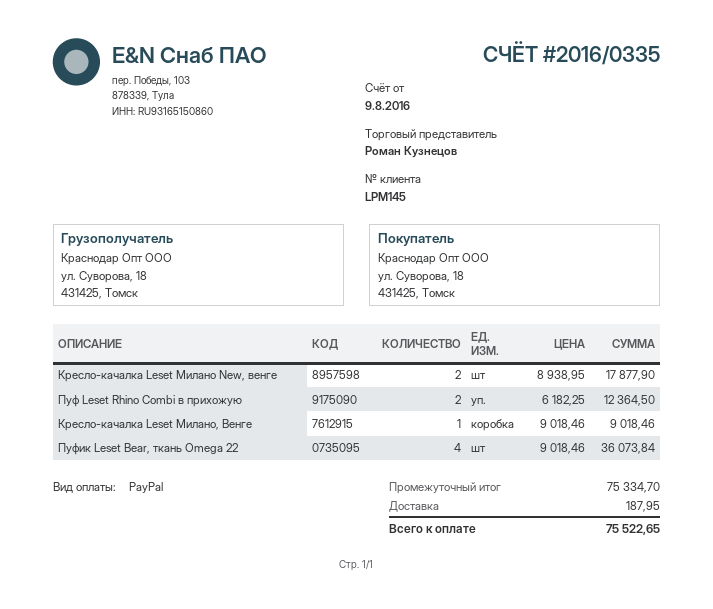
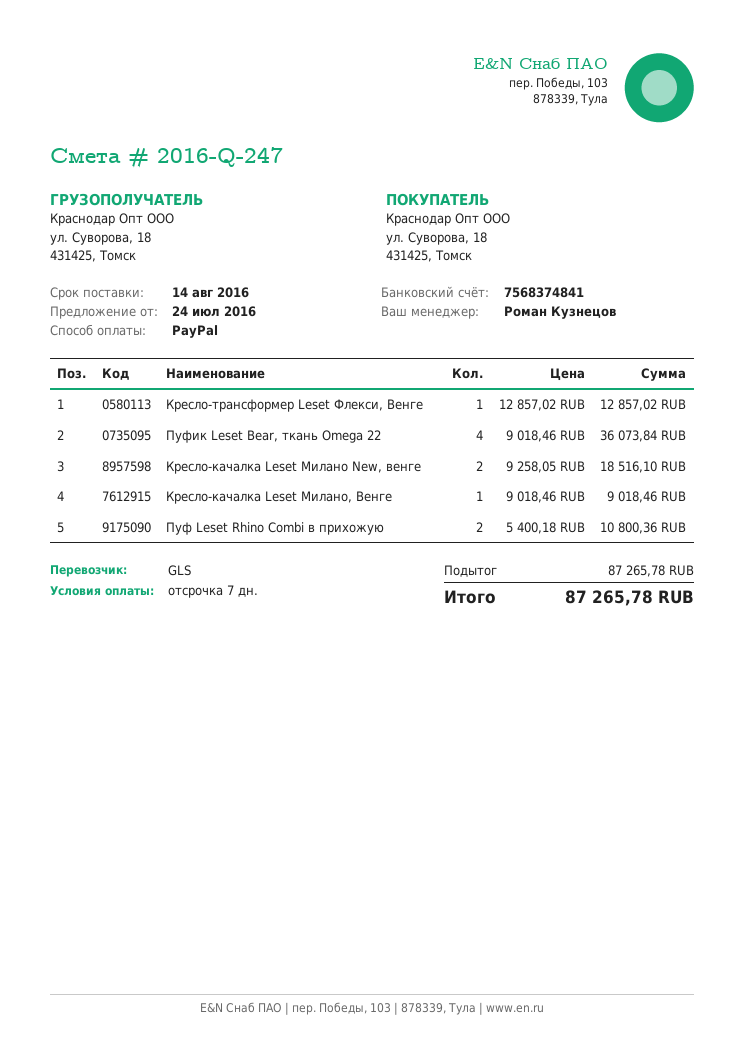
Кресло-качалка Leset Милано New, венге: 2 x 8938.95 = 17877.90 -> 2 x 9258.05 = 18516.10
Пуф Leset Rhino Combi в прихожую: 2 x 6182.25 = 12364.50 -> 2 x 5400.18 = 10800.36
Кресло-трансформер Leset Флекси, Венге: none -> 1 x 12857.02 = 12857.02
subtotal: 75334.70 -> 87265.78
shipping: 187.95 -> none
total: 75522.65 -> 87265.78

